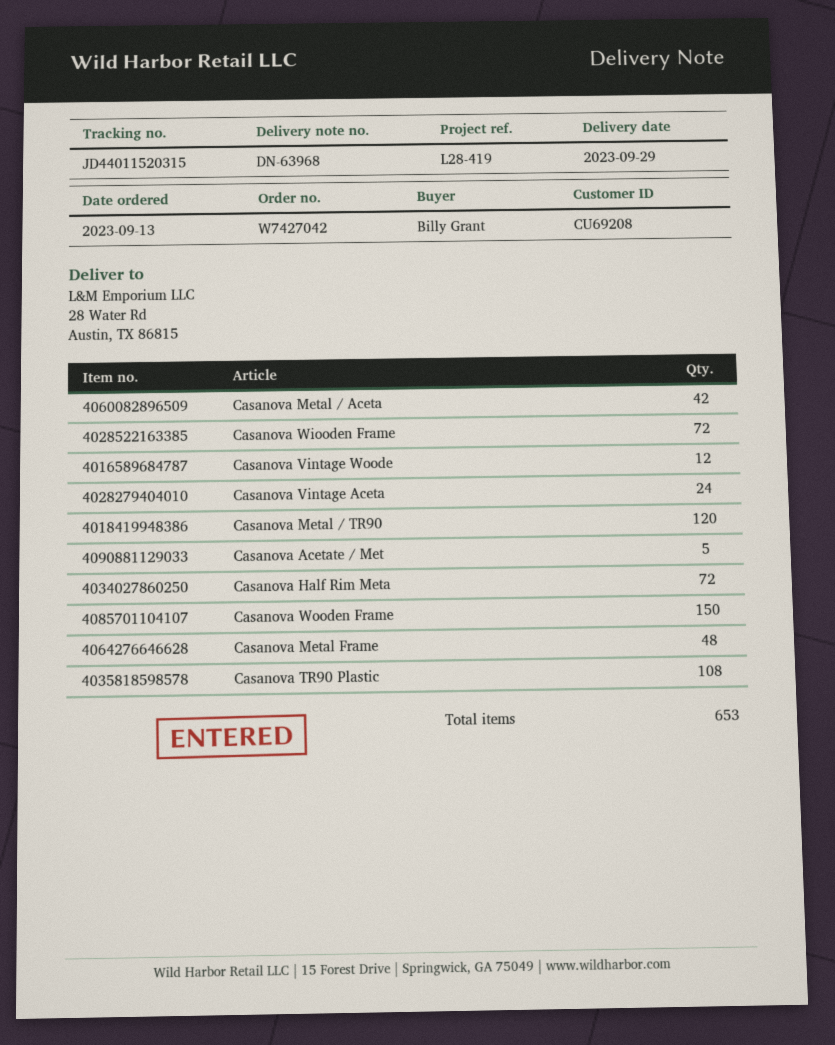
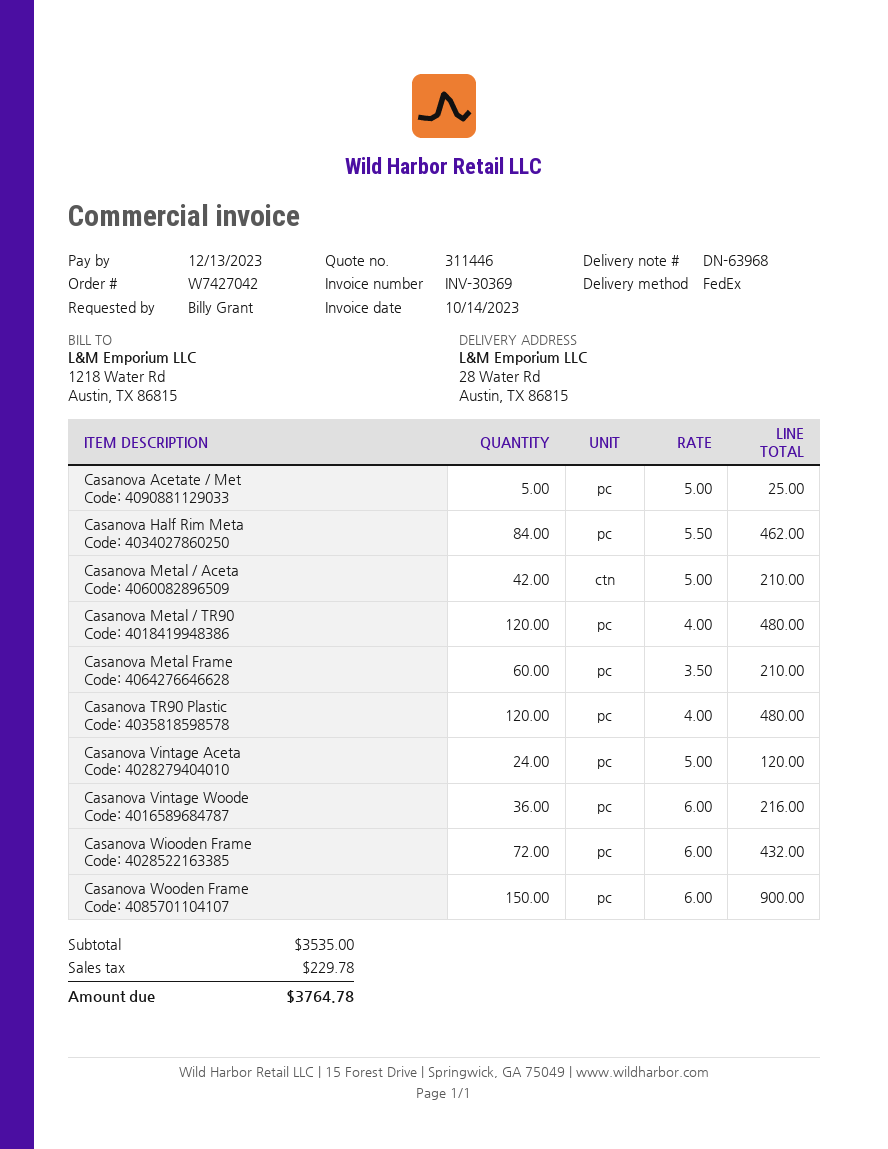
Casanova Vintage Woode: 12 -> 36
Casanova Half Rim Meta: 72 -> 84
Casanova Metal Frame: 48 -> 60
Casanova TR90 Plastic: 108 -> 120

